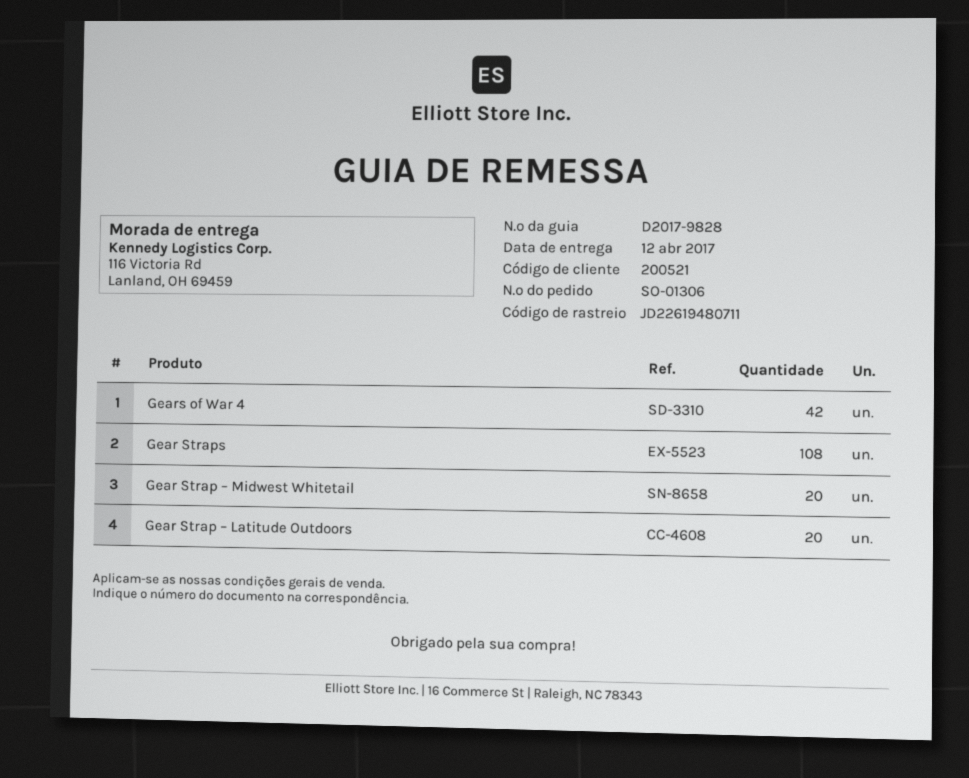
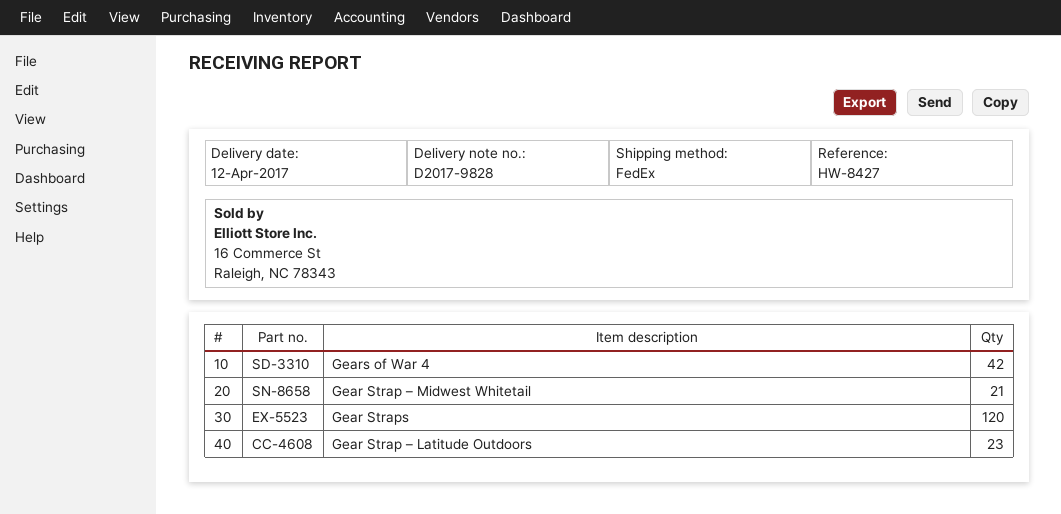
Gear Straps: 108 -> 120
Gear Strap – Midwest Whitetail: 20 -> 21
Gear Strap – Latitude Outdoors: 20 -> 23

